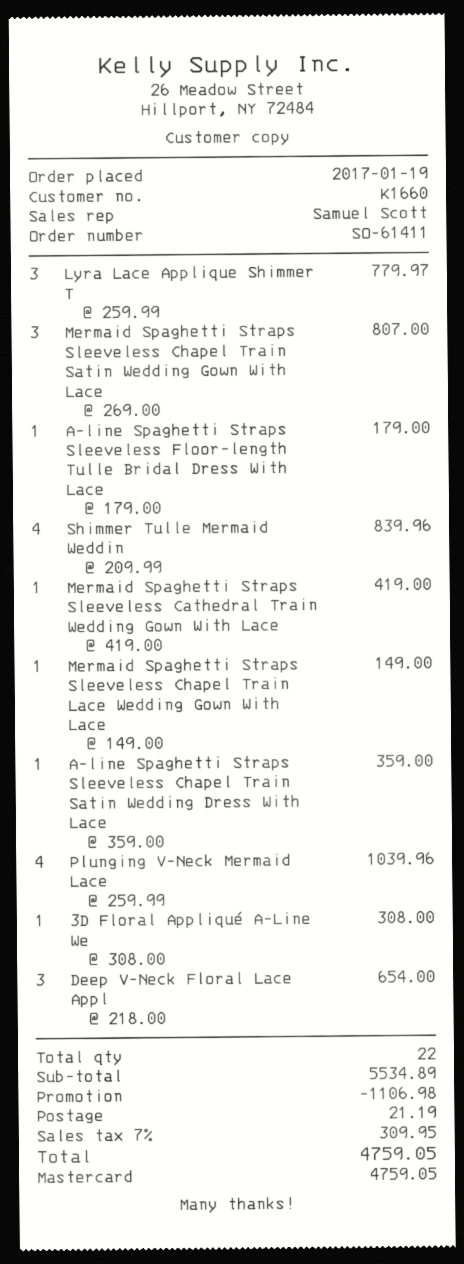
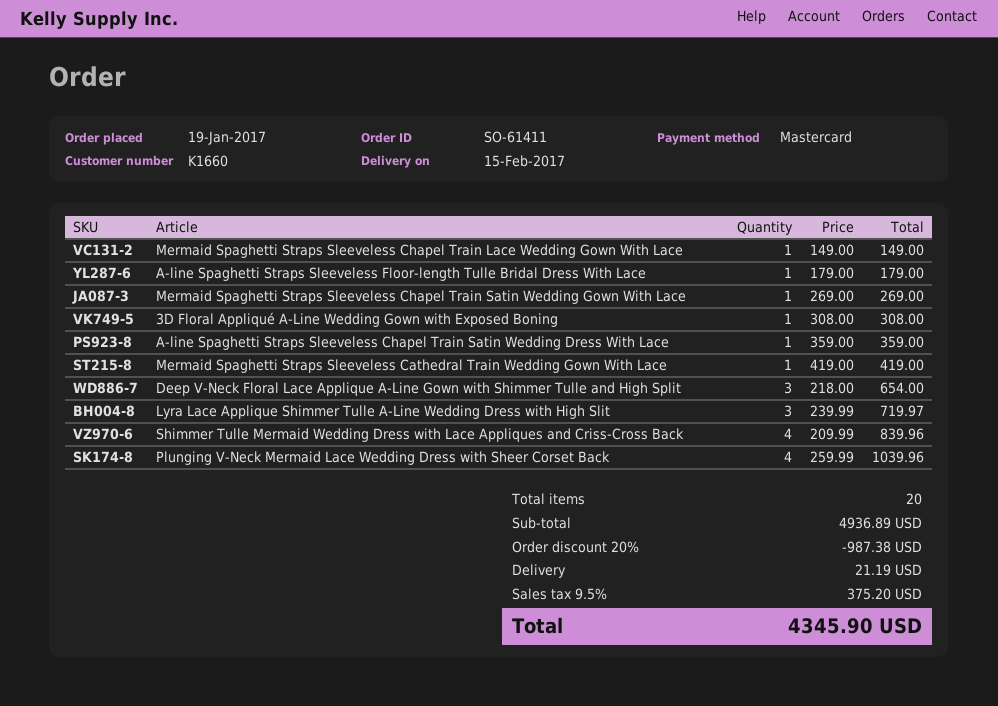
Lyra Lace Applique Shimmer T: 3 x 259.99 = 779.97 -> 3 x 239.99 = 719.97
Mermaid Spaghetti Straps Sleeveless Chapel Train Satin Wedding Gown With Lace: 3 x 269.00 = 807.00 -> 1 x 269.00 = 269.00
total quantity: 22 -> 20
subtotal: 5534.89 -> 4936.89
discount: 1106.98 -> 987.38
tax: 7% = 309.95 -> 9.5% = 375.20
total: 4759.05 -> 4345.90

